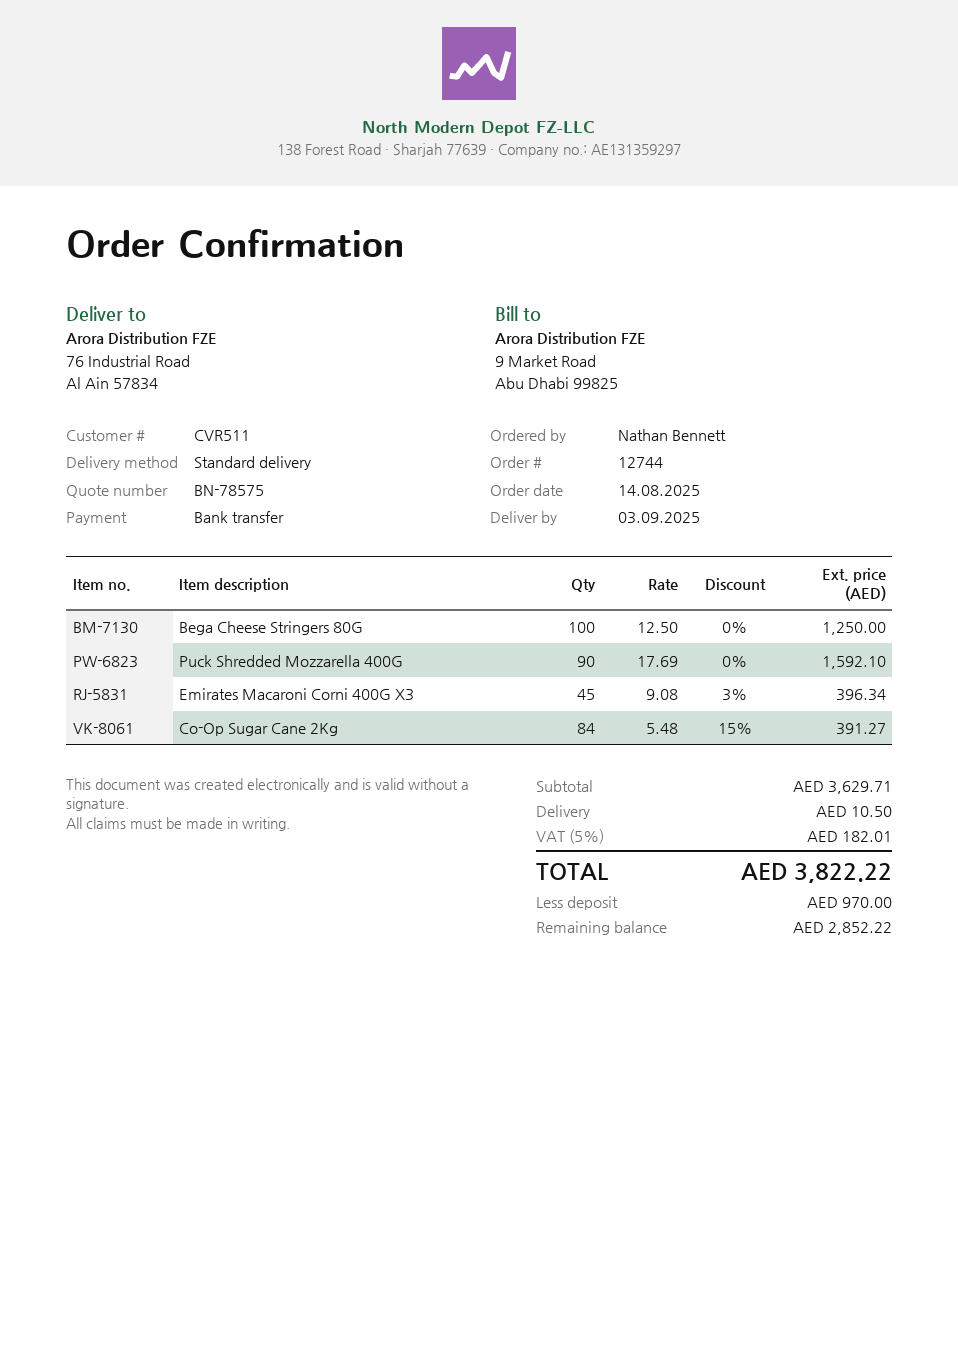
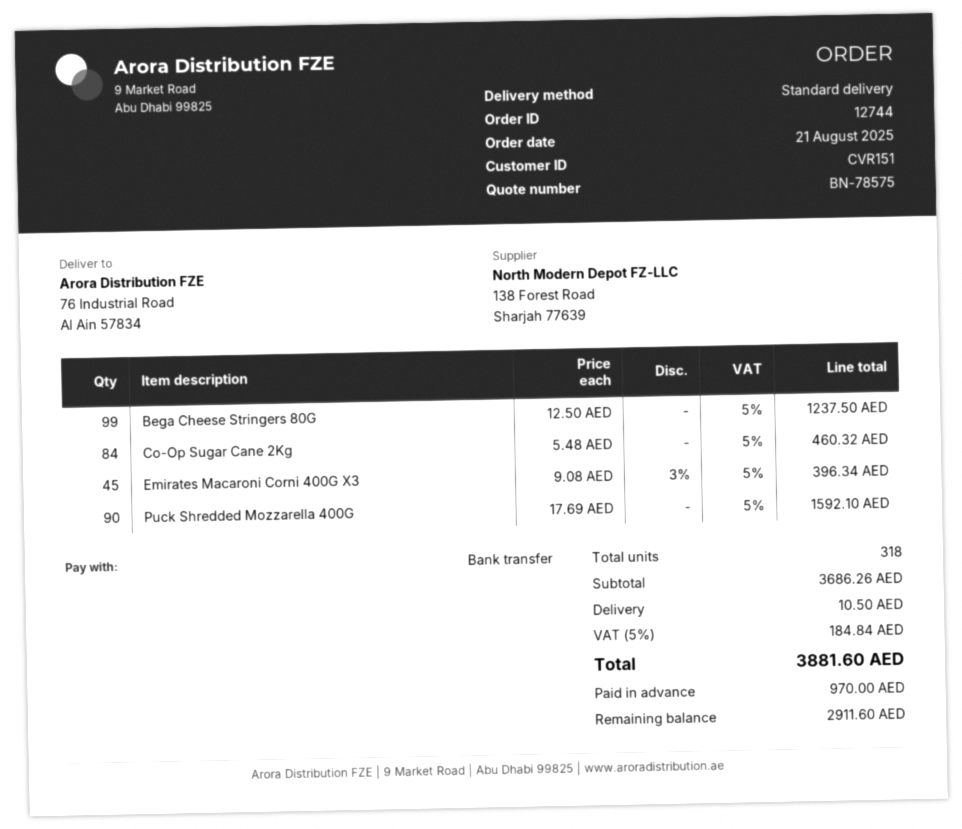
order date: 2025-08-14 -> 2025-08-21
customer number: CVR511 -> CVR151
Bega Cheese Stringers 80G: 100 x 12.50 = 1250.00 -> 99 x 12.50 = 1237.50
Co-Op Sugar Cane 2Kg: 84 x 5.48 - 15% = 391.27 -> 84 x 5.48 = 460.32
subtotal: 3629.71 -> 3686.26
tax: 5% = 182.01 -> 5% = 184.84
total: 3822.22 -> 3881.60
balance: 2852.22 -> 2911.60

